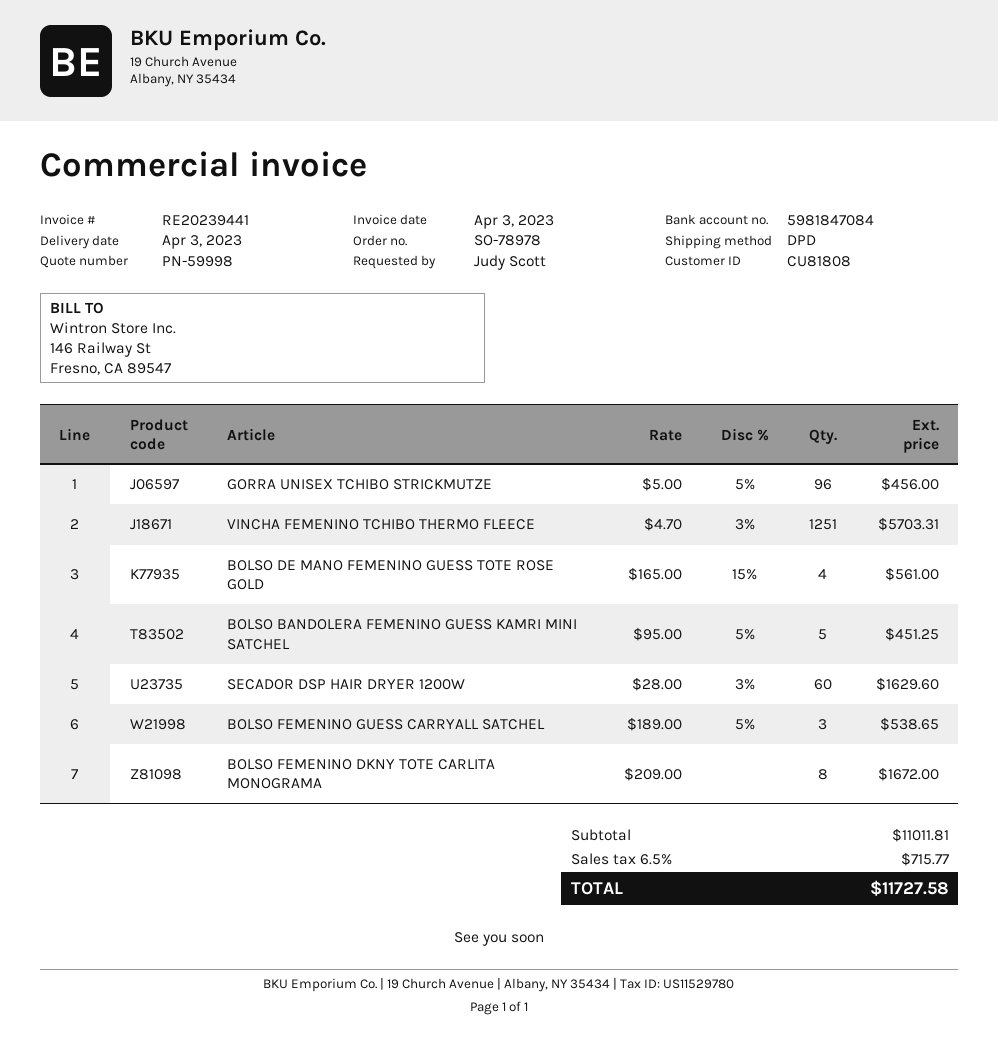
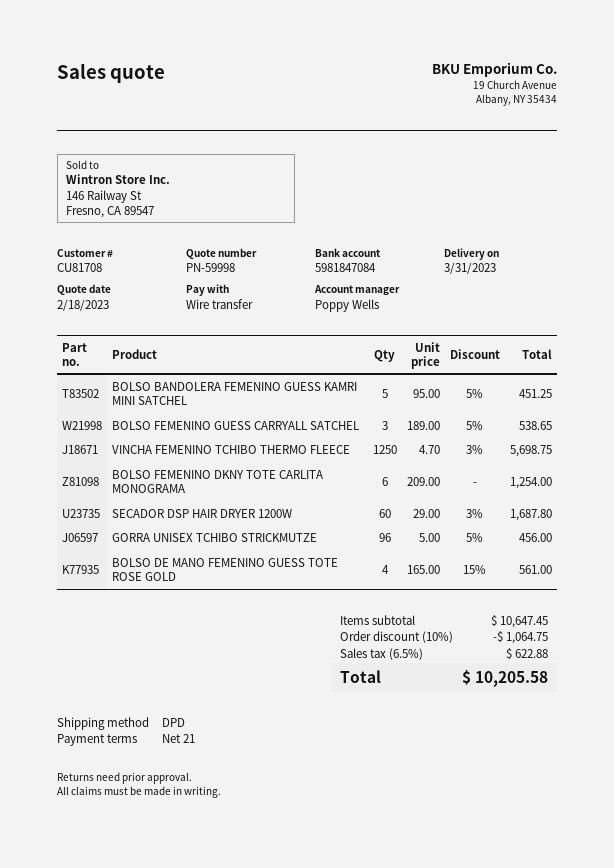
delivery date: 2023-04-03 -> 2023-03-31
customer number: CU81808 -> CU81708
VINCHA FEMENINO TCHIBO THERMO FLEECE: 1251 x 4.70 - 3% = 5703.31 -> 1250 x 4.70 - 3% = 5698.75
SECADOR DSP HAIR DRYER 1200W: 60 x 28.00 - 3% = 1629.60 -> 60 x 29.00 - 3% = 1687.80
BOLSO FEMENINO DKNY TOTE CARLITA MONOGRAMA: 8 x 209.00 = 1672.00 -> 6 x 209.00 = 1254.00
subtotal: 11011.81 -> 10647.45
discount: none -> 10% = 1064.75
tax: 6.5% = 715.77 -> 6.5% = 622.88
total: 11727.58 -> 10205.58

